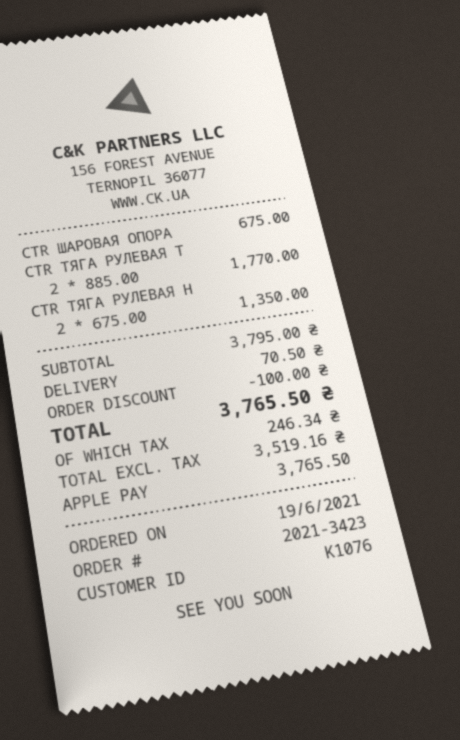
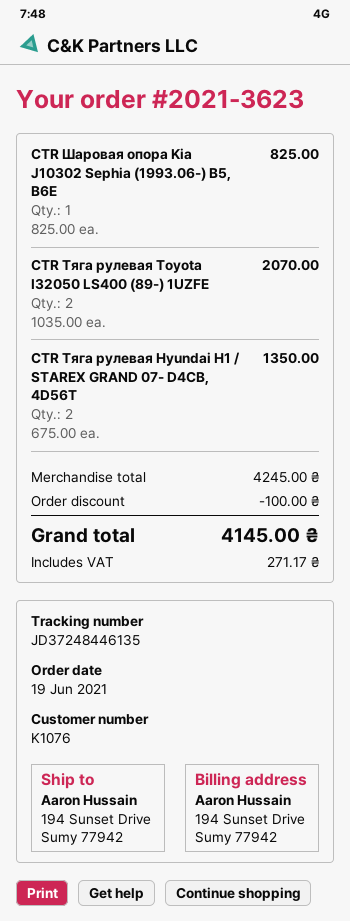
order number: 2021-3423 -> 2021-3623
CTR ШАРОВАЯ ОПОРА: 1 x 675.00 = 675.00 -> 1 x 825.00 = 825.00
CTR ТЯГА РУЛЕВАЯ T: 2 x 885.00 = 1770.00 -> 2 x 1035.00 = 2070.00
subtotal: 3795.00 -> 4245.00
shipping: 70.50 -> none
tax: 246.34 -> 271.17
total: 3765.50 -> 4145.00

